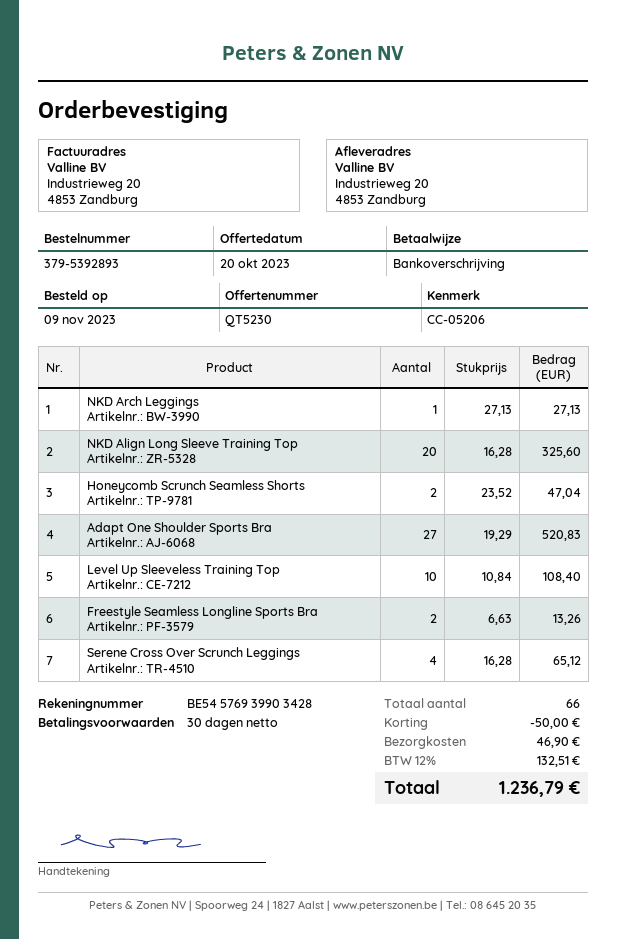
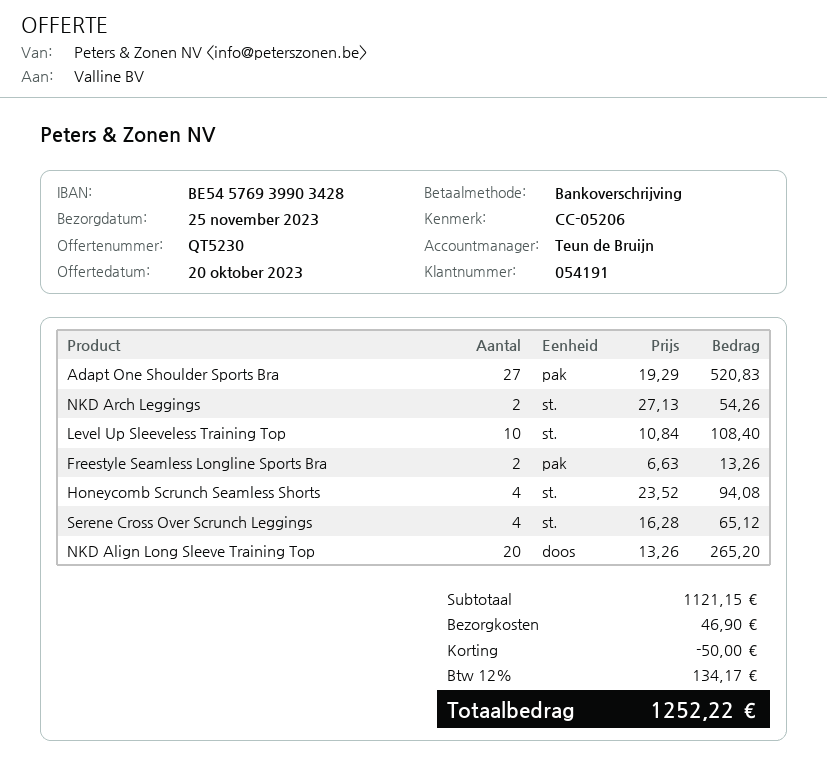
NKD Arch Leggings: 1 x 27.13 = 27.13 -> 2 x 27.13 = 54.26
NKD Align Long Sleeve Training Top: 20 x 16.28 = 325.60 -> 20 x 13.26 = 265.20
Honeycomb Scrunch Seamless Shorts: 2 x 23.52 = 47.04 -> 4 x 23.52 = 94.08
tax: 12% = 132.51 -> 12% = 134.17
total: 1236.79 -> 1252.22

